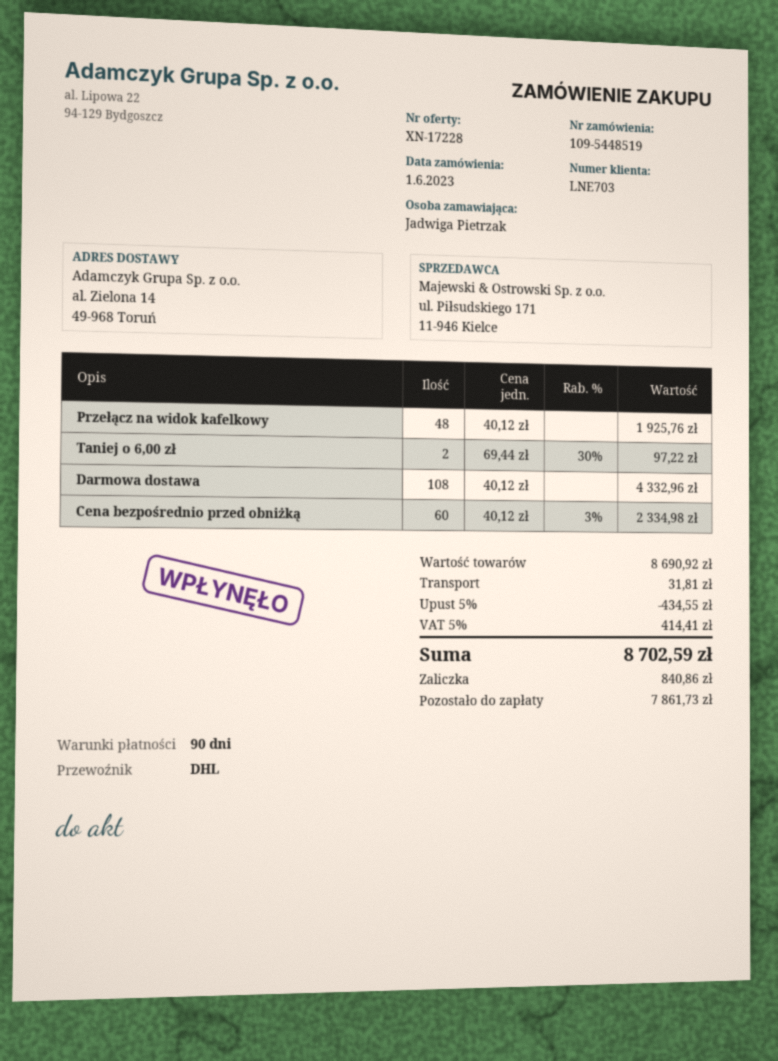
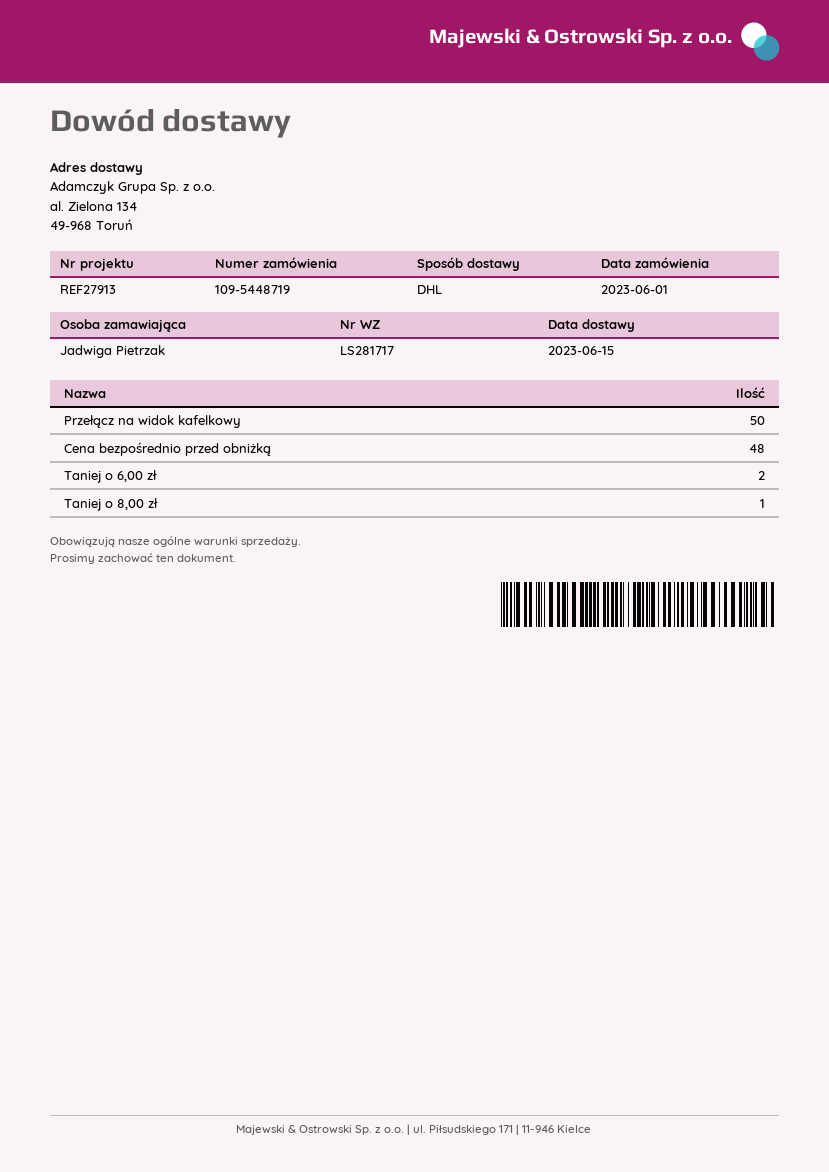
order number: 109-5448519 -> 109-5448719
ship to: al. Zielona 14, 49-968 Toruń -> al. Zielona 134, 49-968 Toruń
Przełącz na widok kafelkowy: 48 -> 50
Darmowa dostawa: 108 -> none
Cena bezpośrednio przed obniżką: 60 -> 48
Taniej o 8,00 zł: none -> 1

